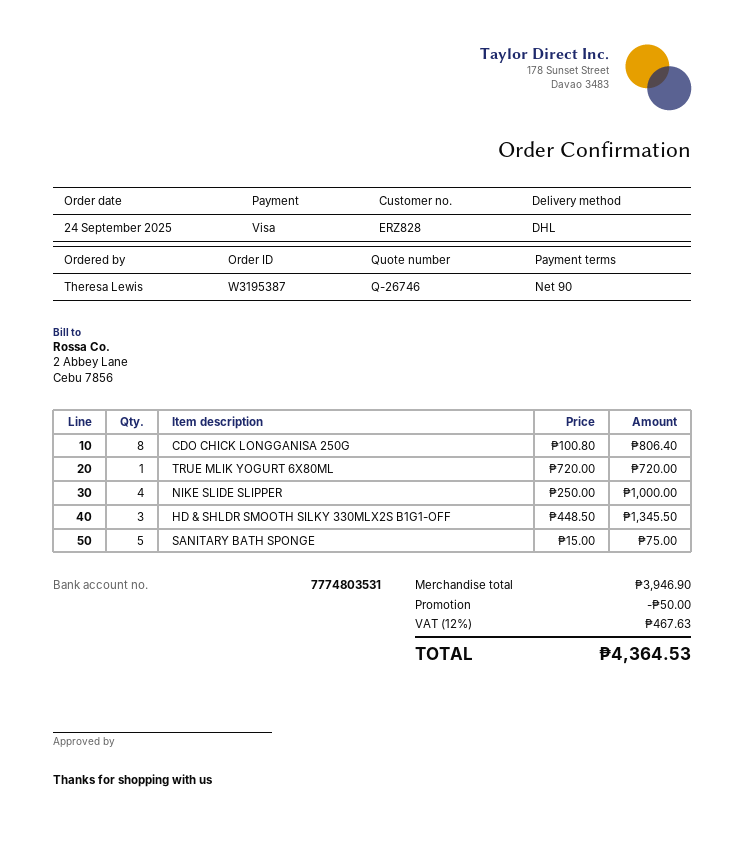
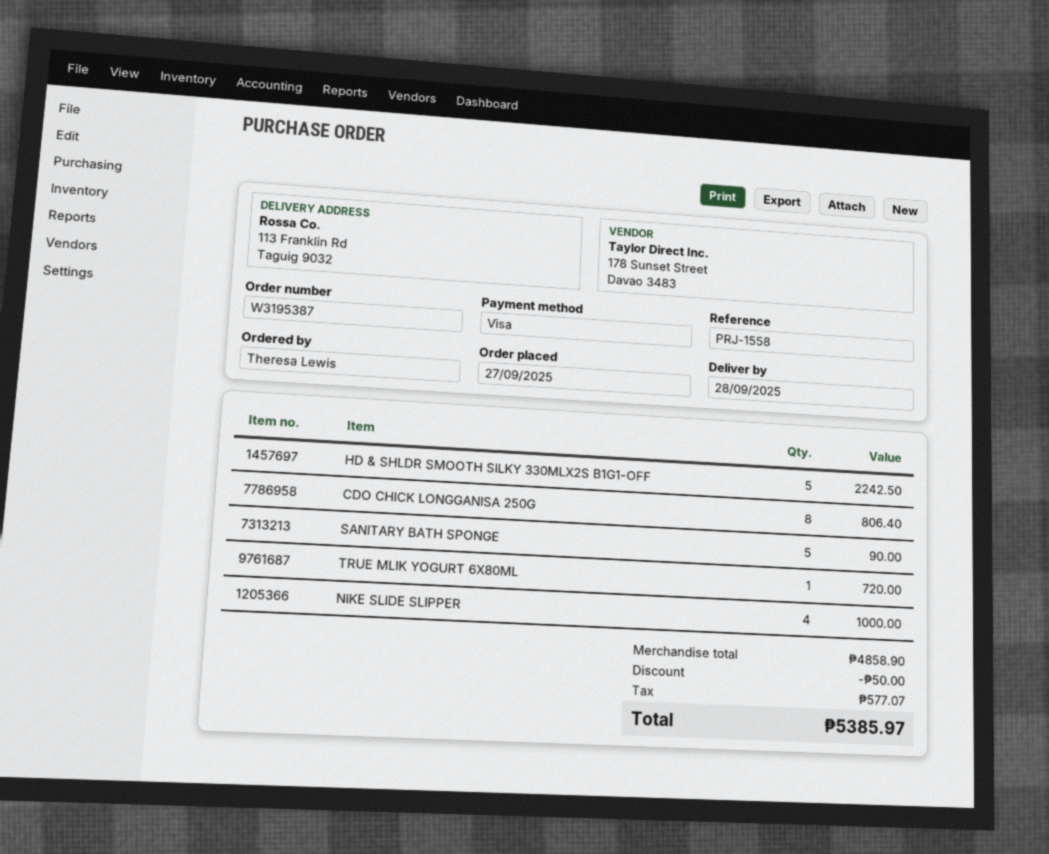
order date: 2025-09-24 -> 2025-09-27
HD & SHLDR SMOOTH SILKY 330MLX2S B1G1-OFF: 3 for 1345.50 -> 5 for 2242.50
SANITARY BATH SPONGE: 5 for 75.00 -> 5 for 90.00
subtotal: 3946.90 -> 4858.90
tax: 467.63 -> 577.07
total: 4364.53 -> 5385.97

